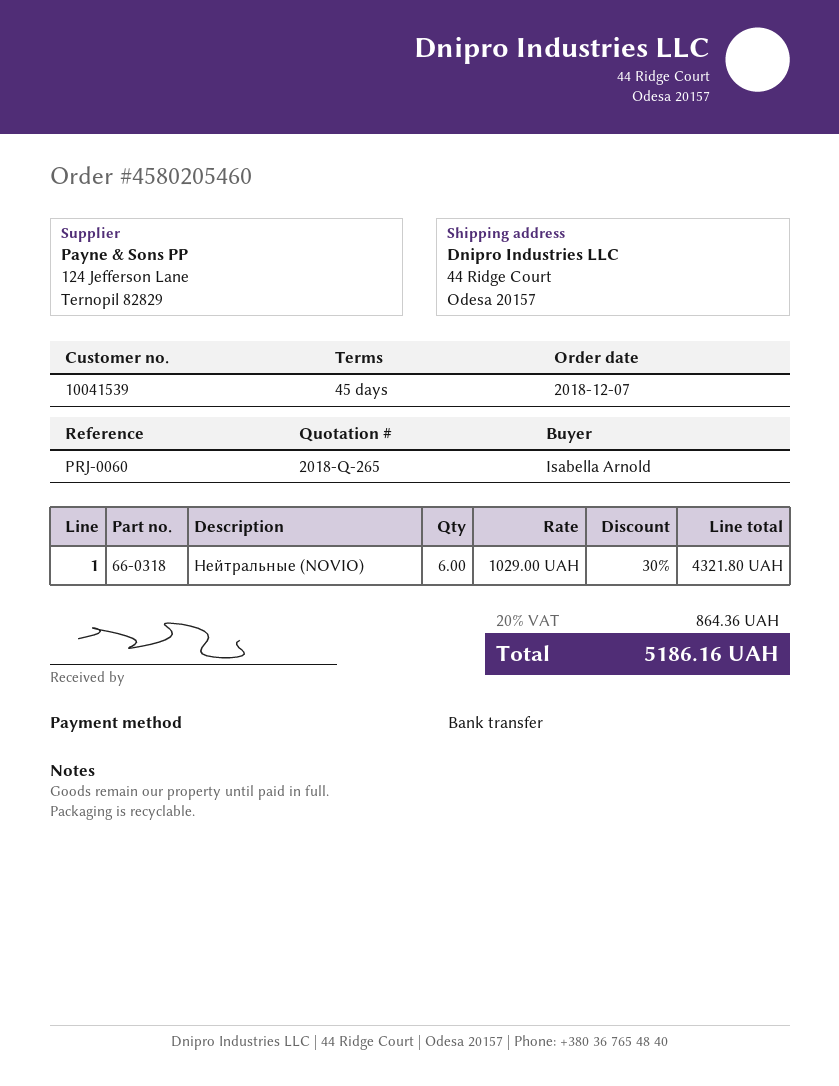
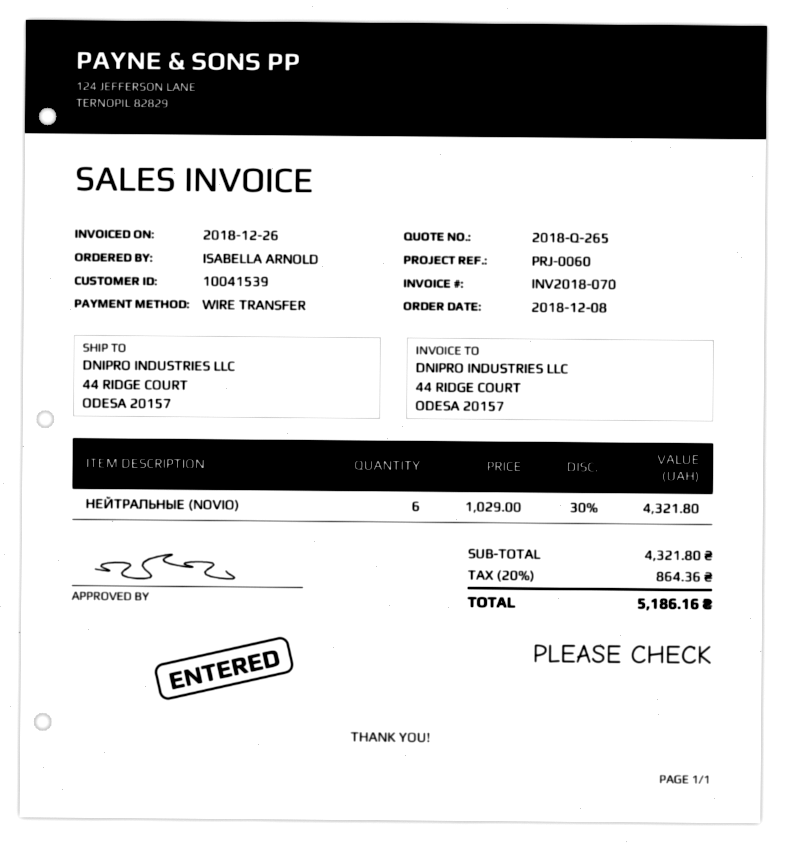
order date: 2018-12-07 -> 2018-12-08

